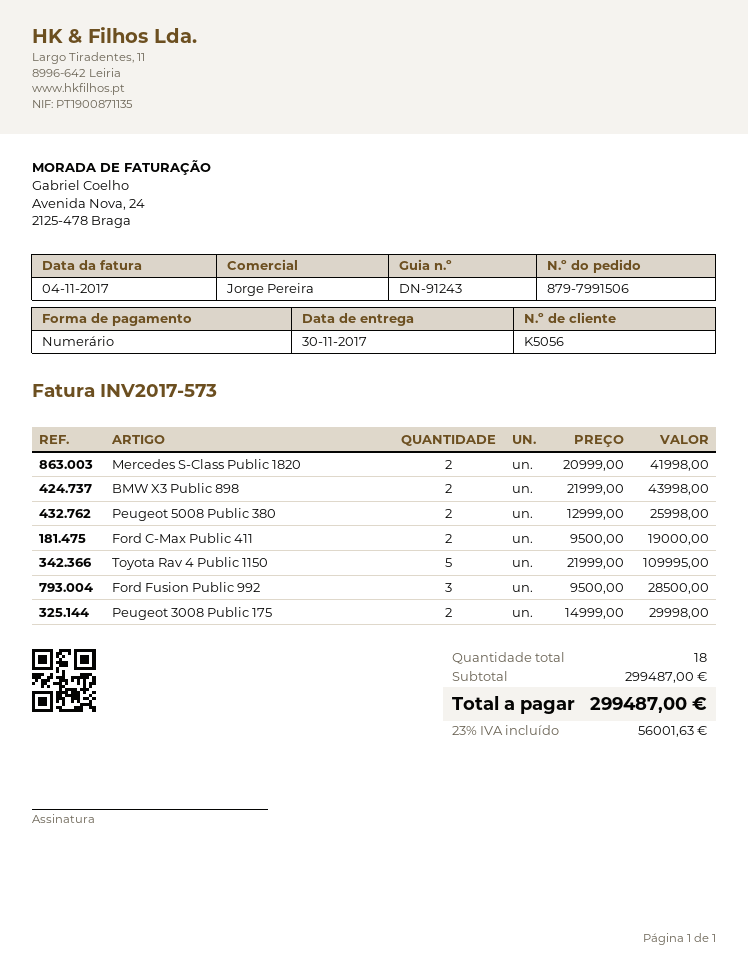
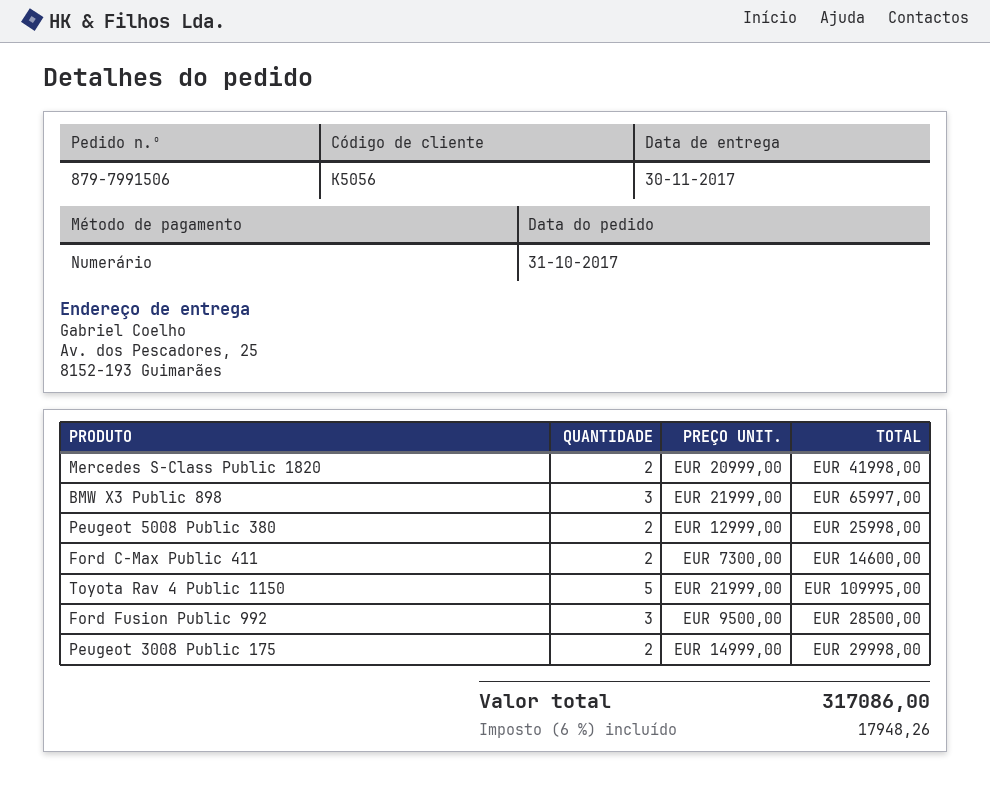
BMW X3 Public 898: 2 x 21999.00 = 43998.00 -> 3 x 21999.00 = 65997.00
Ford C-Max Public 411: 2 x 9500.00 = 19000.00 -> 2 x 7300.00 = 14600.00
tax: 23% = 56001.63 -> 6% = 17948.26
total: 299487.00 -> 317086.00

